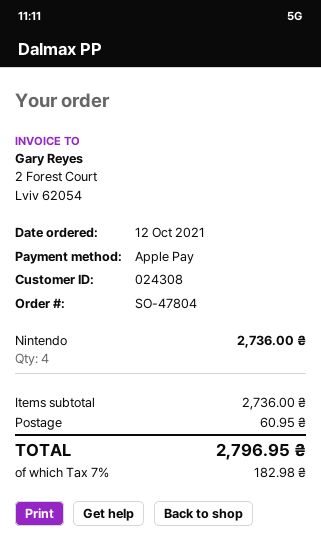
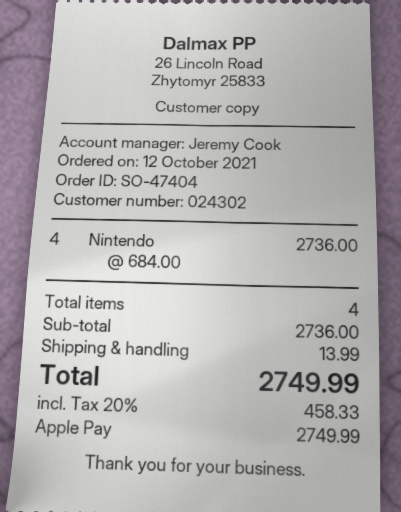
order number: SO-47804 -> SO-47404
customer number: 024308 -> 024302
shipping: 60.95 -> 13.99
tax: 7% = 182.98 -> 20% = 458.33
total: 2796.95 -> 2749.99

